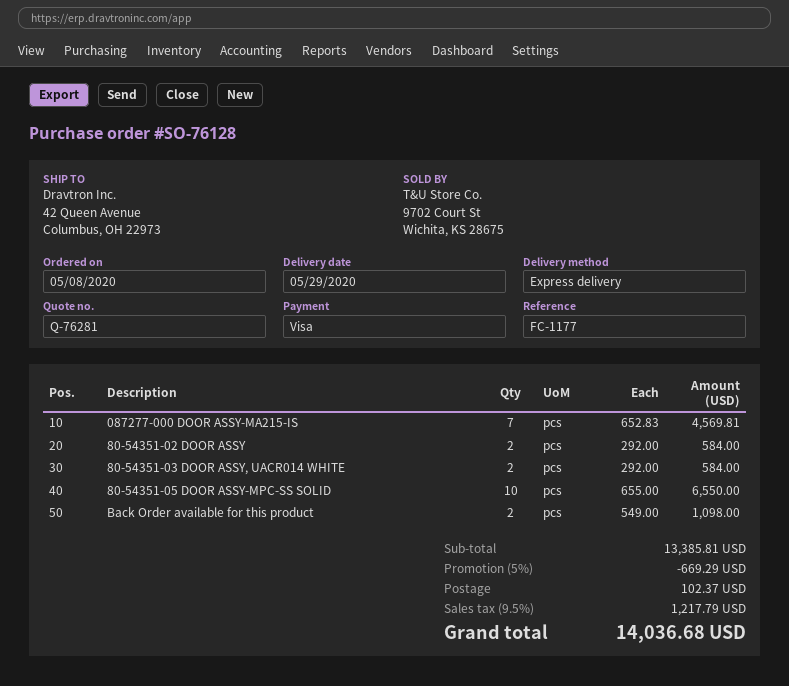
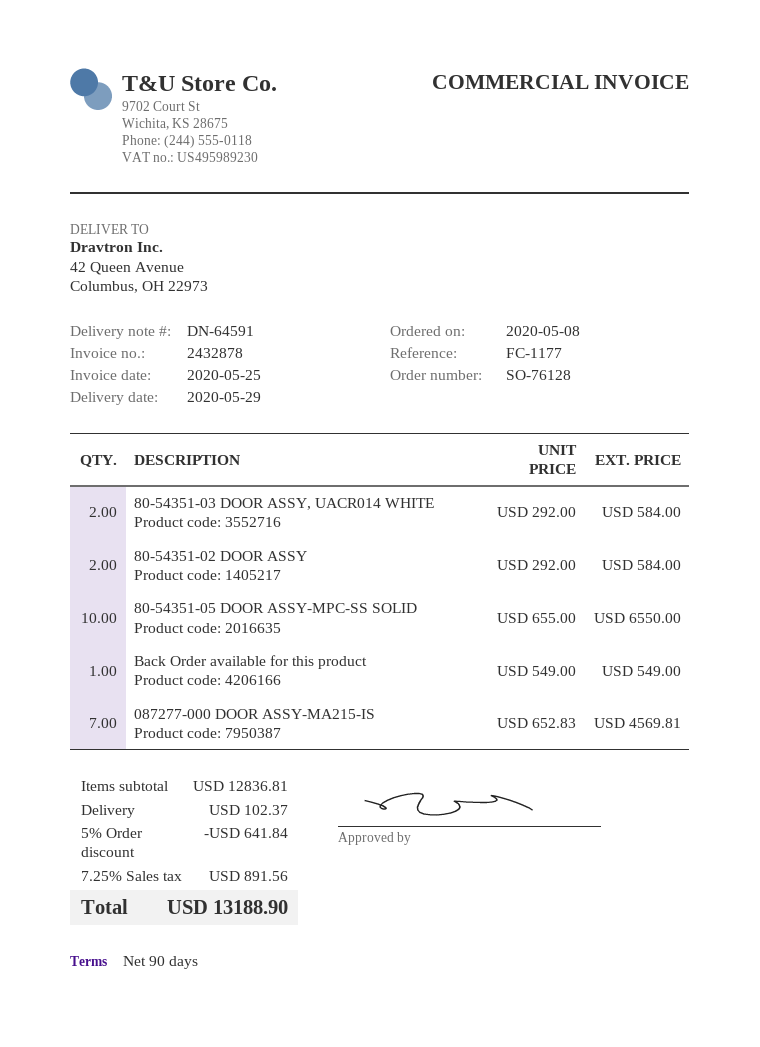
Back Order available for this product: 2 x 549.00 = 1098.00 -> 1 x 549.00 = 549.00
subtotal: 13385.81 -> 12836.81
discount: 5% = 669.29 -> 5% = 641.84
tax: 9.5% = 1217.79 -> 7.25% = 891.56
total: 14036.68 -> 13188.90

